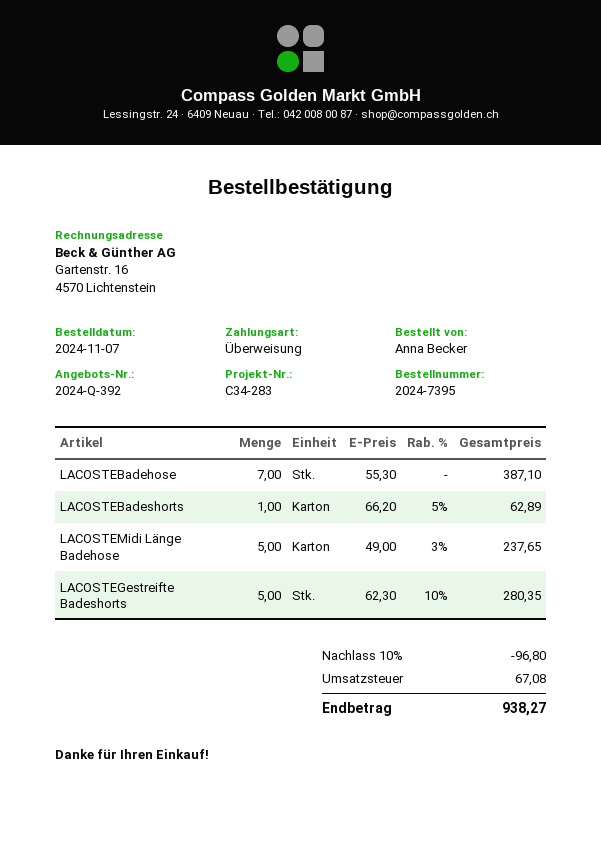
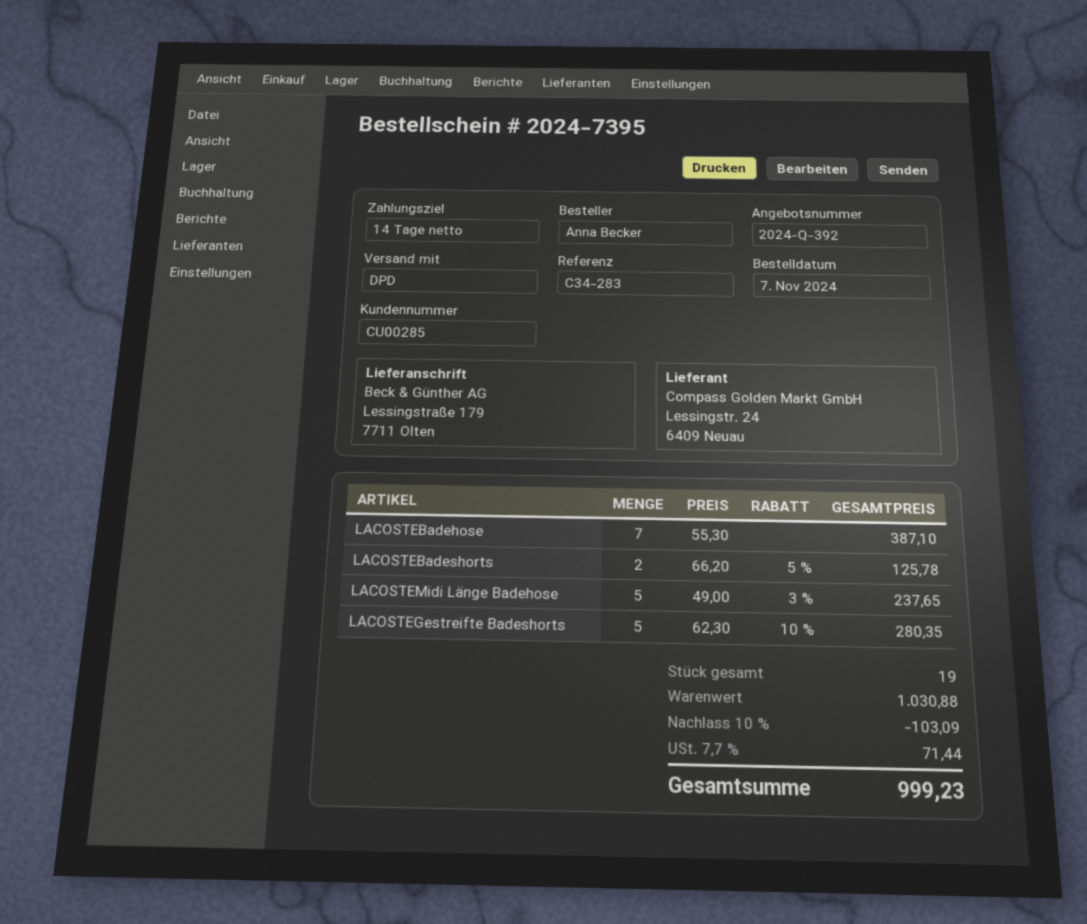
LACOSTEBadeshorts: 1 x 66.20 - 5% = 62.89 -> 2 x 66.20 - 5% = 125.78
discount: 10% = 96.80 -> 10% = 103.09
tax: 67.08 -> 71.44
total: 938.27 -> 999.23

